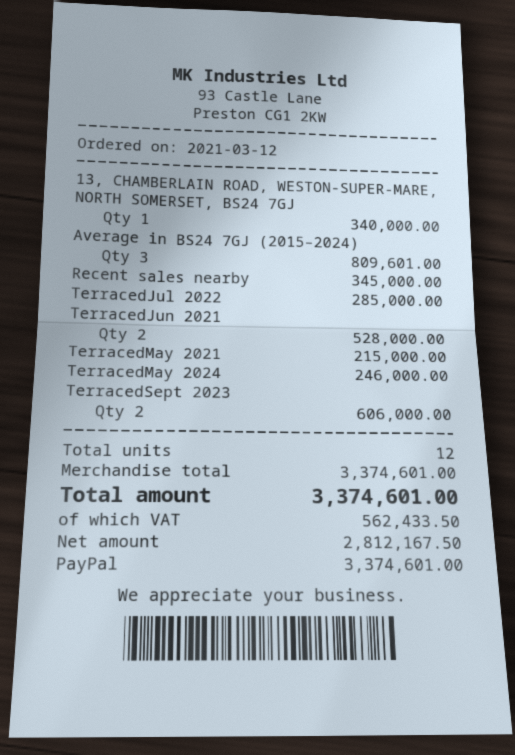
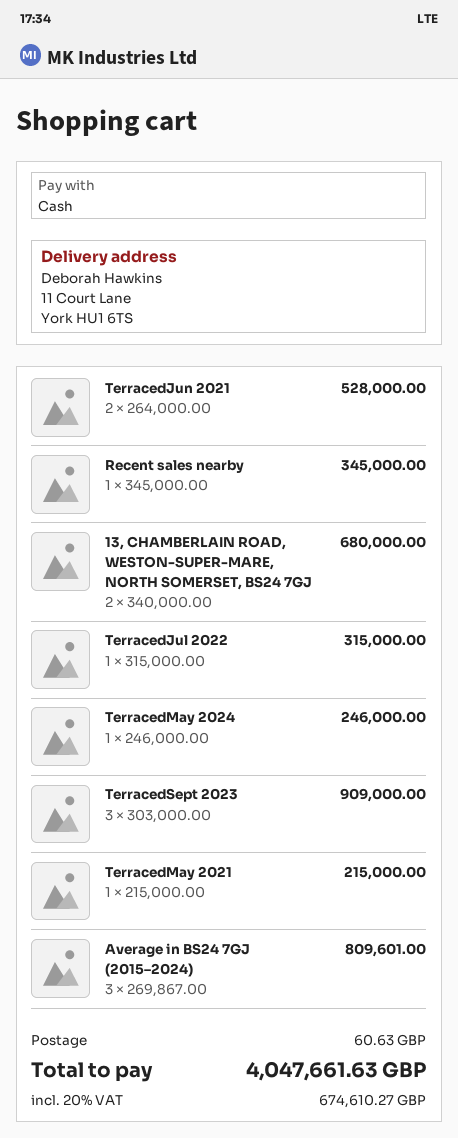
payment method: PayPal -> cash
13, CHAMBERLAIN ROAD, WESTON-SUPER-MARE, NORTH SOMERSET, BS24 7GJ: 1 for 340000.00 -> 2 for 680000.00
TerracedJul 2022: 1 for 285000.00 -> 1 for 315000.00
TerracedSept 2023: 2 for 606000.00 -> 3 for 909000.00
shipping: none -> 60.63
tax: 562433.50 -> 674610.27
total: 3374601.00 -> 4047661.63

